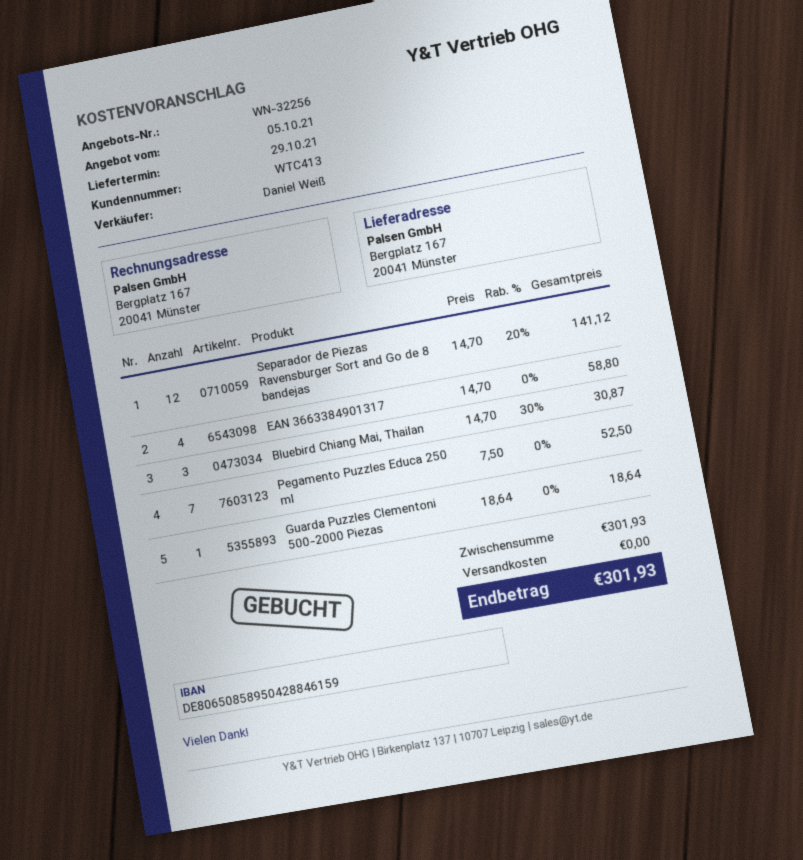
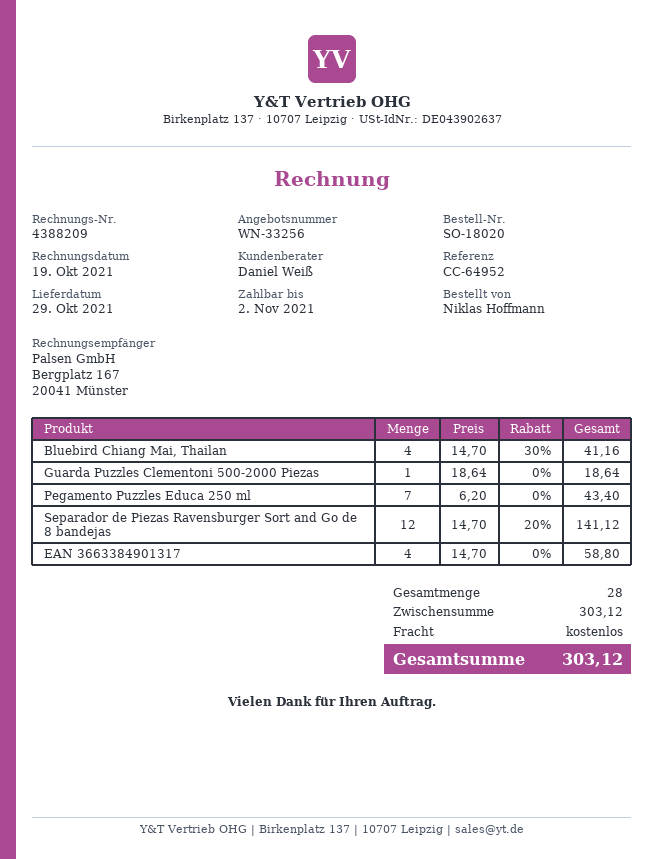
quote number: WN-32256 -> WN-33256
Bluebird Chiang Mai, Thailan: 3 x 14.70 - 30% = 30.87 -> 4 x 14.70 - 30% = 41.16
Pegamento Puzzles Educa 250 ml: 7 x 7.50 = 52.50 -> 7 x 6.20 = 43.40
subtotal: 301.93 -> 303.12
total: 301.93 -> 303.12

